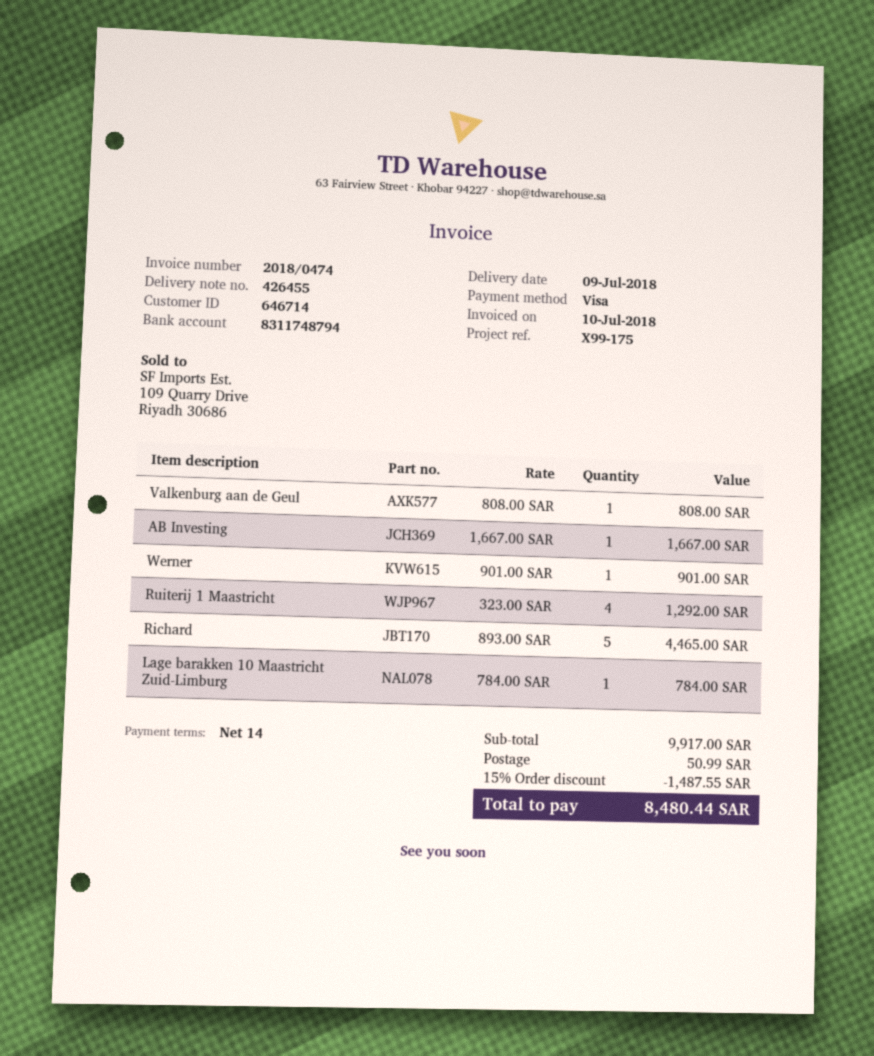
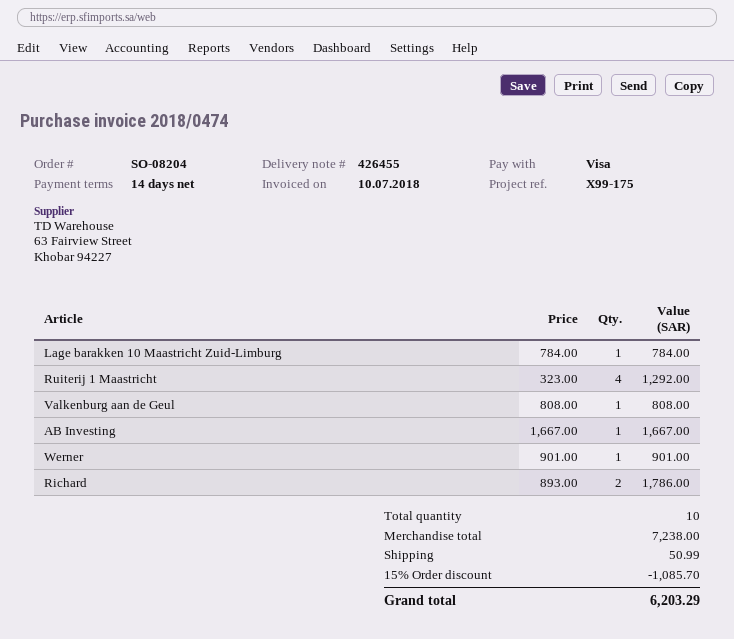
Richard: 5 x 893.00 = 4465.00 -> 2 x 893.00 = 1786.00
subtotal: 9917.00 -> 7238.00
discount: 15% = 1487.55 -> 15% = 1085.70
total: 8480.44 -> 6203.29

